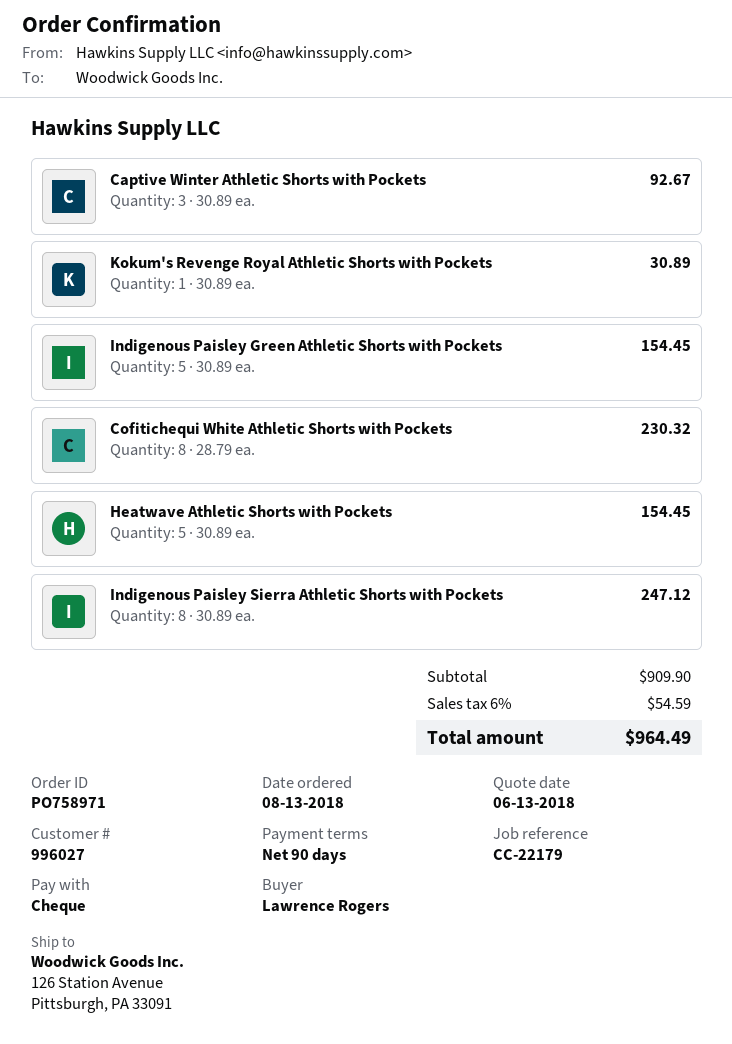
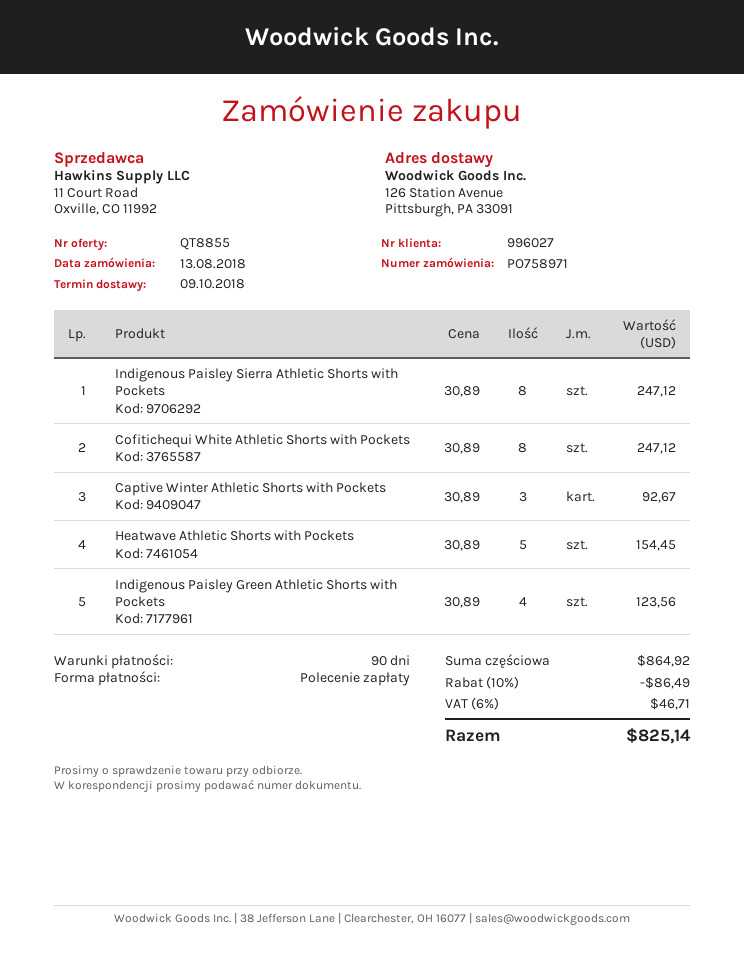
payment method: cheque -> direct debit
Kokum's Revenge Royal Athletic Shorts with Pockets: 1 x 30.89 = 30.89 -> none
Indigenous Paisley Green Athletic Shorts with Pockets: 5 x 30.89 = 154.45 -> 4 x 30.89 = 123.56
Cofitichequi White Athletic Shorts with Pockets: 8 x 28.79 = 230.32 -> 8 x 30.89 = 247.12
subtotal: 909.90 -> 864.92
discount: none -> 10% = 86.49
tax: 6% = 54.59 -> 6% = 46.71
total: 964.49 -> 825.14

